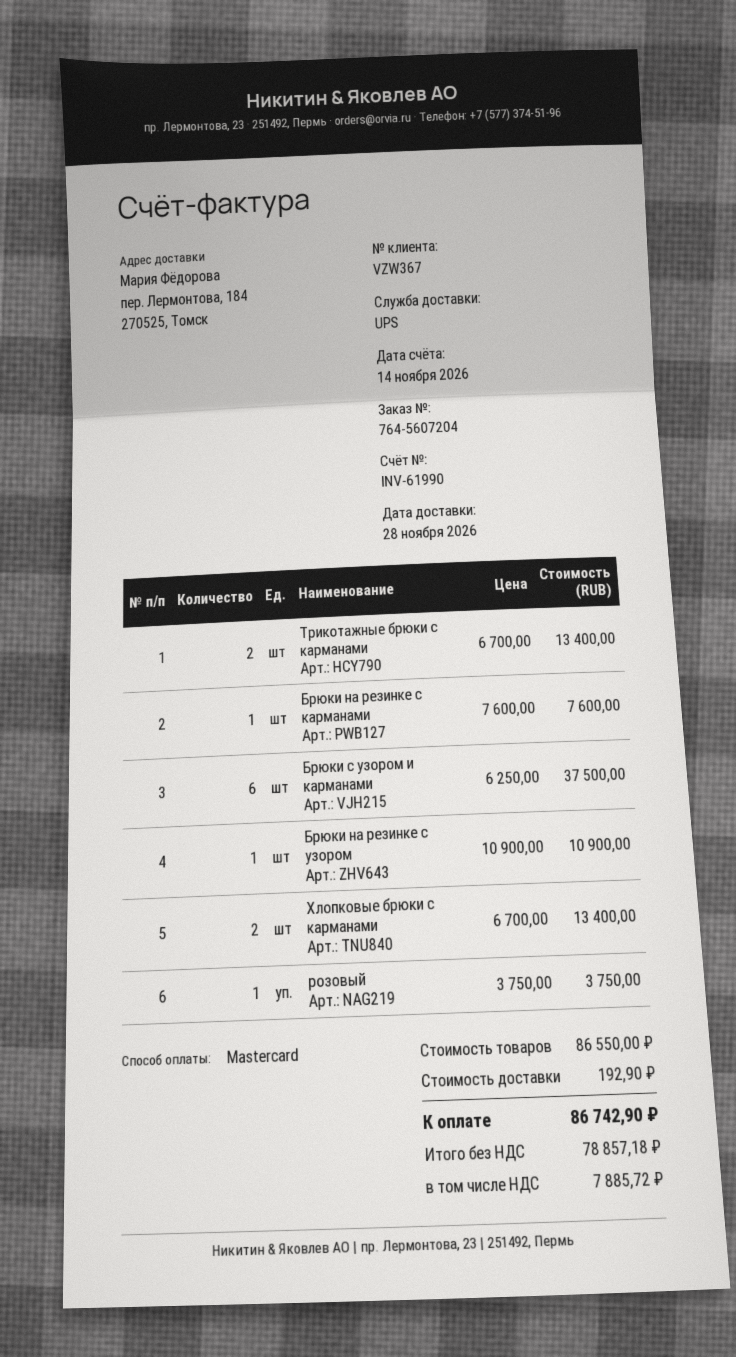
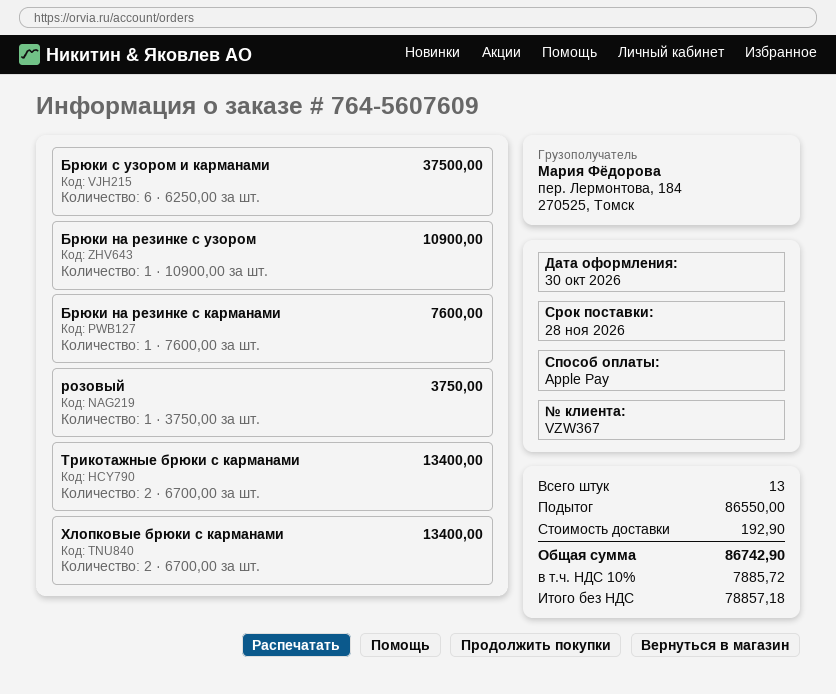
order number: 764-5607204 -> 764-5607609
payment method: Mastercard -> Apple Pay

